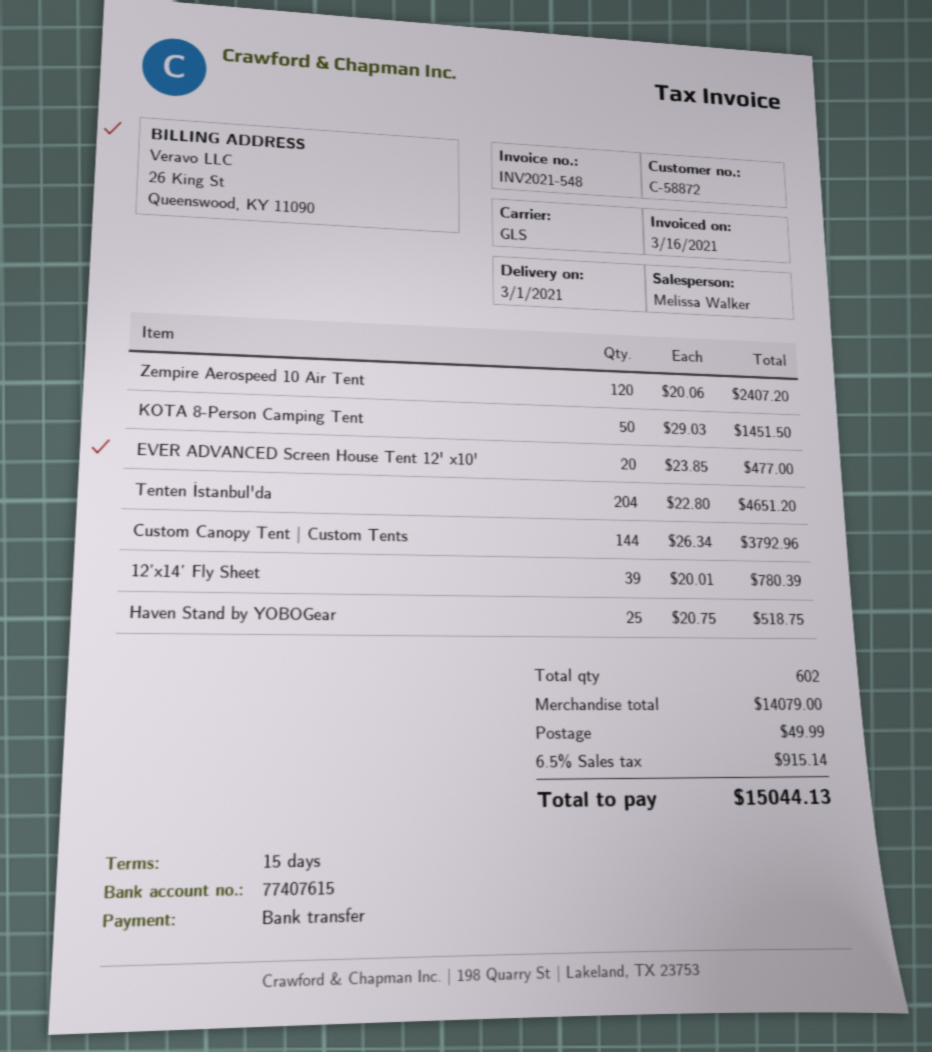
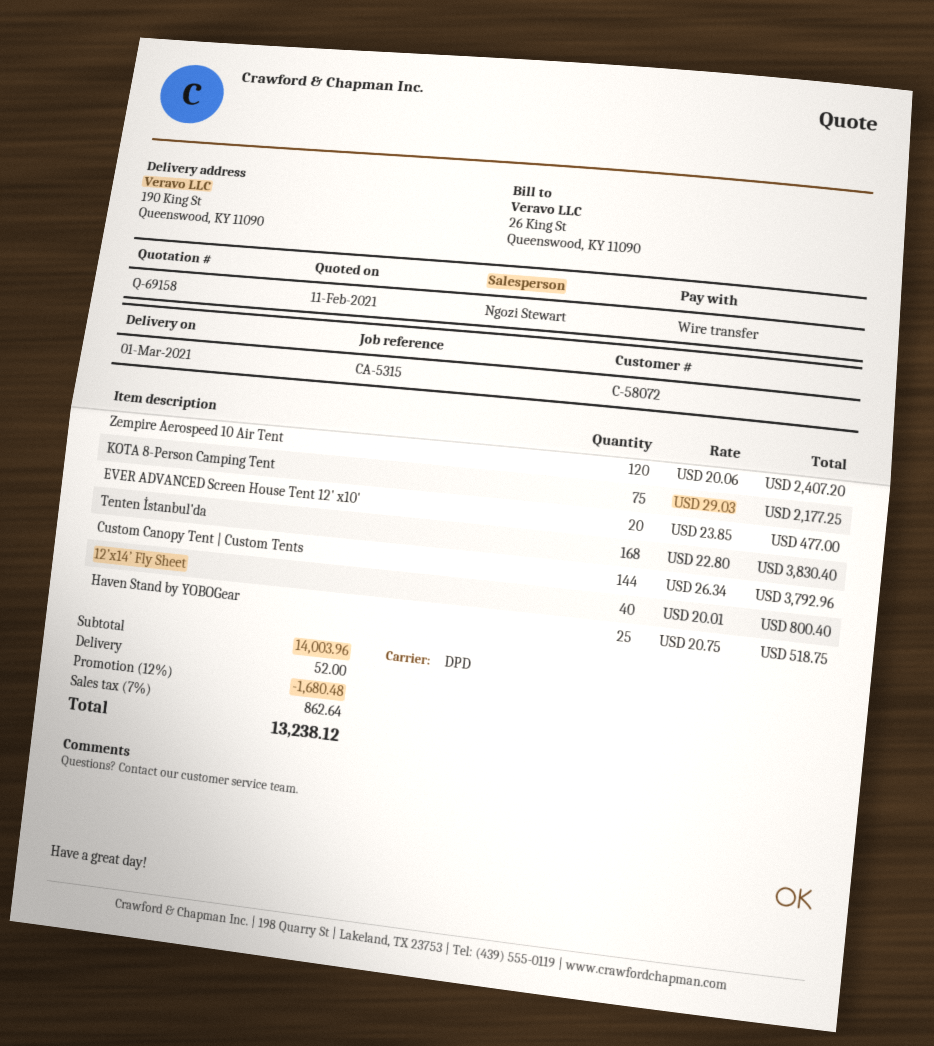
customer number: C-58872 -> C-58072
sales rep: Melissa Walker -> Ngozi Stewart
shipping method: GLS -> DPD
KOTA 8-Person Camping Tent: 50 x 29.03 = 1451.50 -> 75 x 29.03 = 2177.25
Tenten İstanbul'da: 204 x 22.80 = 4651.20 -> 168 x 22.80 = 3830.40
12’x14’ Fly Sheet: 39 x 20.01 = 780.39 -> 40 x 20.01 = 800.40
subtotal: 14079.00 -> 14003.96
discount: none -> 12% = 1680.48
shipping: 49.99 -> 52.00
tax: 6.5% = 915.14 -> 7% = 862.64
total: 15044.13 -> 13238.12

